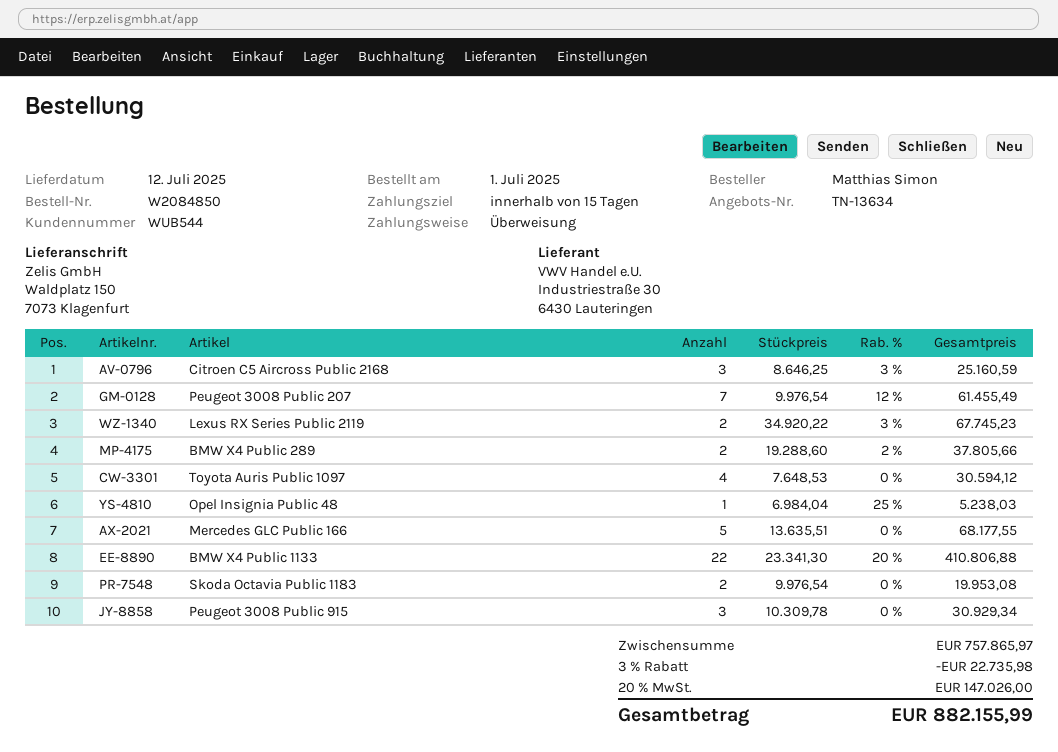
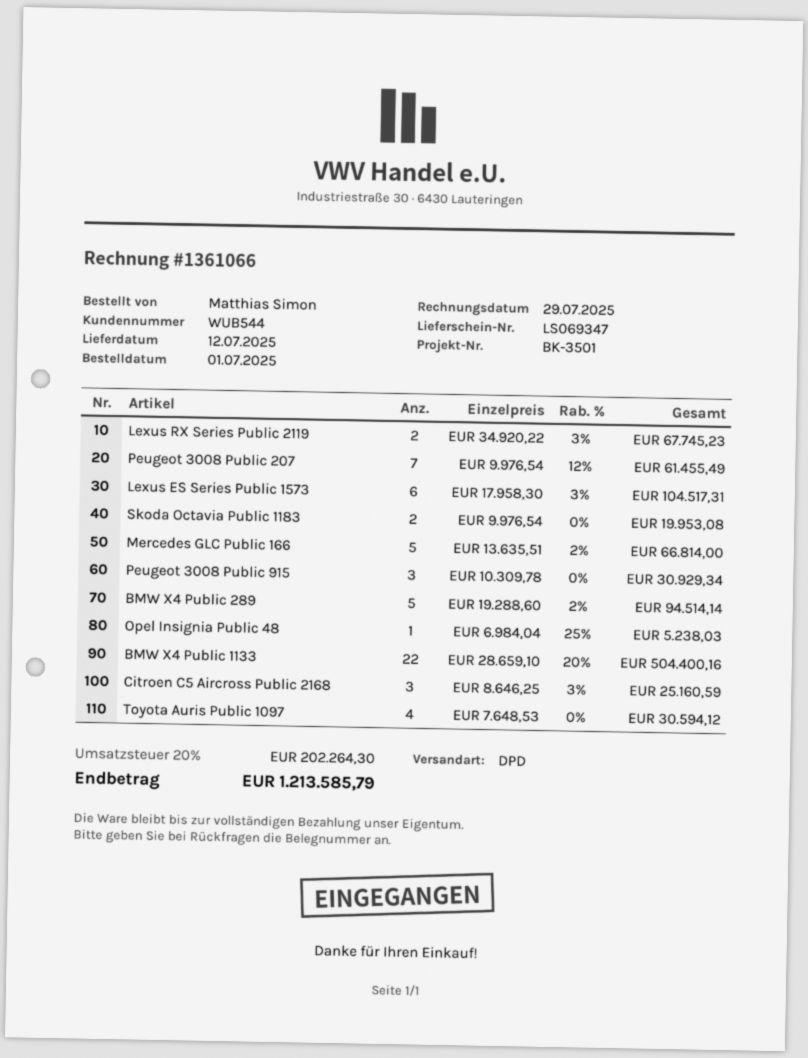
BMW X4 Public 289: 2 x 19288.60 - 2% = 37805.66 -> 5 x 19288.60 - 2% = 94514.14
Mercedes GLC Public 166: 5 x 13635.51 = 68177.55 -> 5 x 13635.51 - 2% = 66814.00
BMW X4 Public 1133: 22 x 23341.30 - 20% = 410806.88 -> 22 x 28659.10 - 20% = 504400.16
Lexus ES Series Public 1573: none -> 6 x 17958.30 - 3% = 104517.31
discount: 3% = 22735.98 -> none
tax: 20% = 147026.00 -> 20% = 202264.30
total: 882155.99 -> 1213585.79

